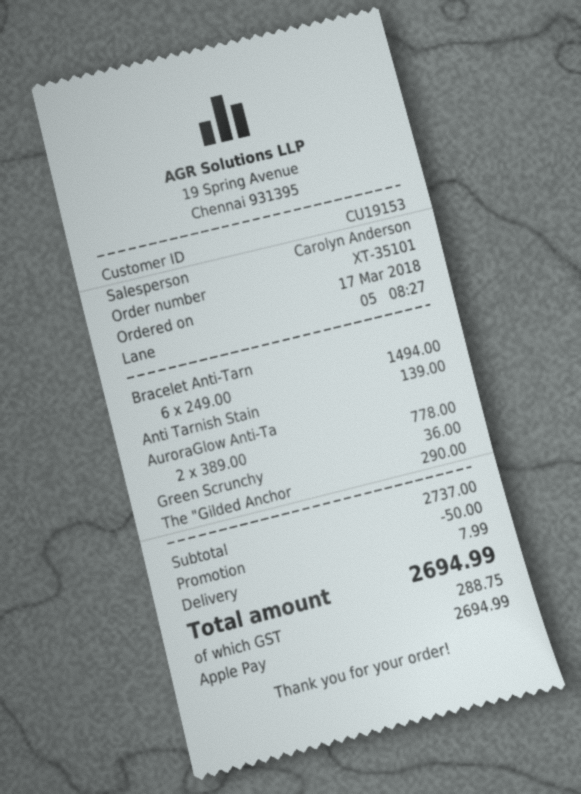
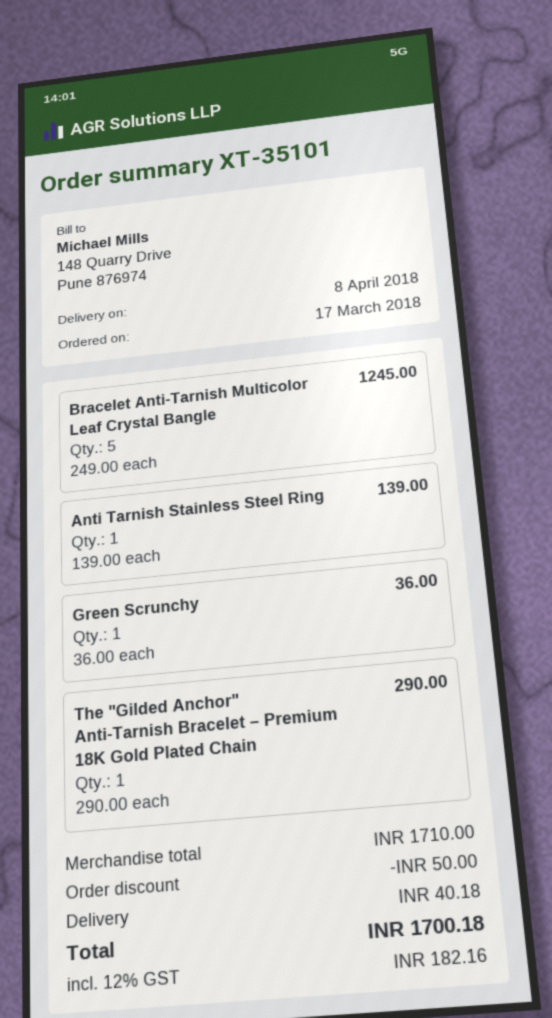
Bracelet Anti-Tarn: 6 x 249.00 = 1494.00 -> 5 x 249.00 = 1245.00
AuroraGlow Anti-Ta: 2 x 389.00 = 778.00 -> none
subtotal: 2737.00 -> 1710.00
shipping: 7.99 -> 40.18
tax: 288.75 -> 182.16
total: 2694.99 -> 1700.18

